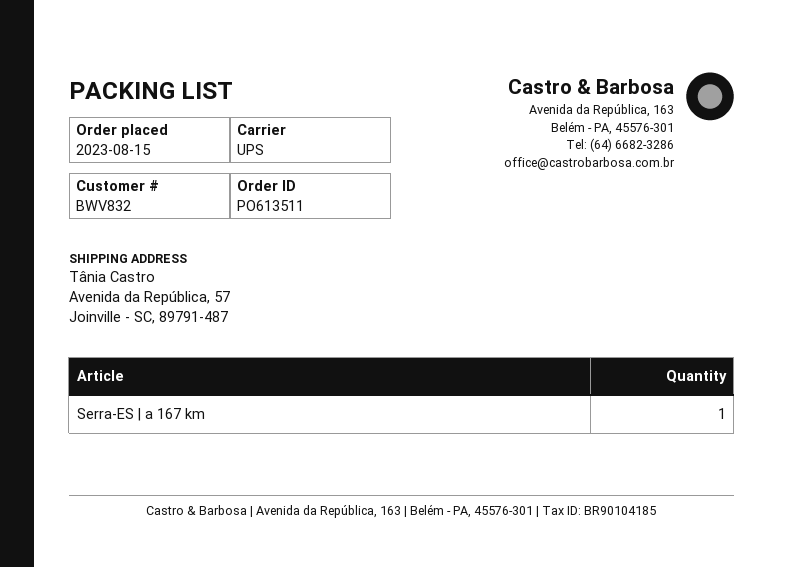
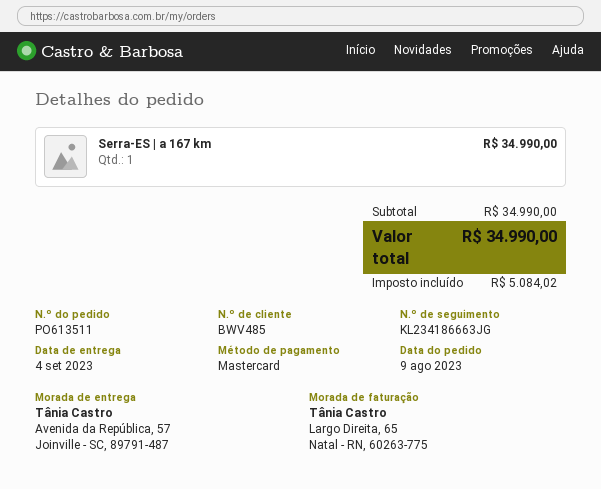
order date: 2023-08-15 -> 2023-08-09
customer number: BWV832 -> BWV485

